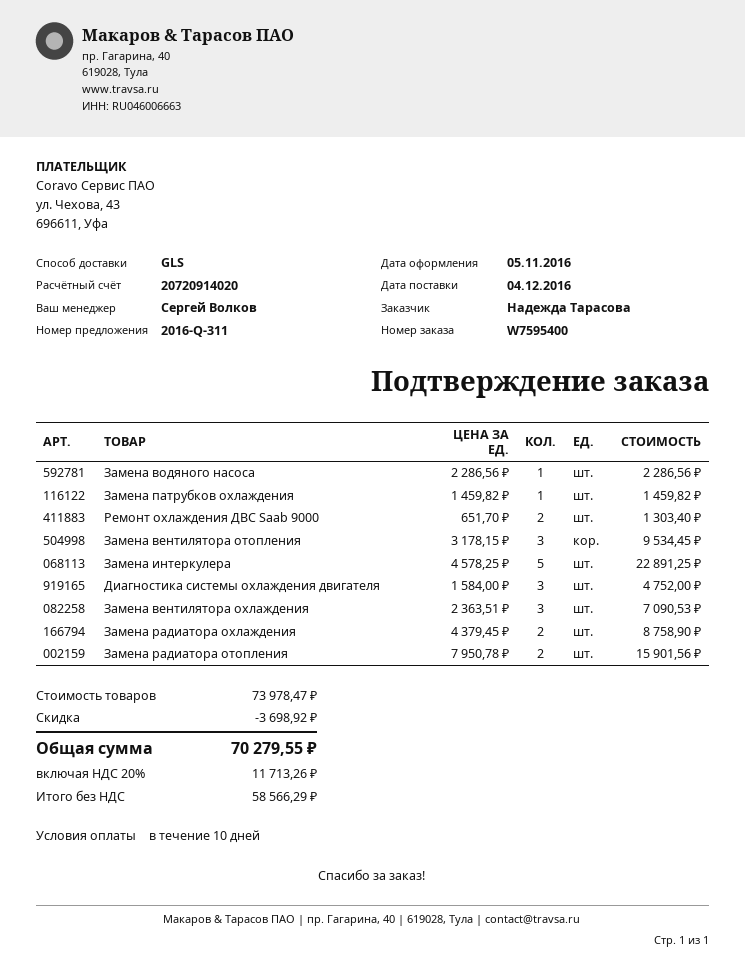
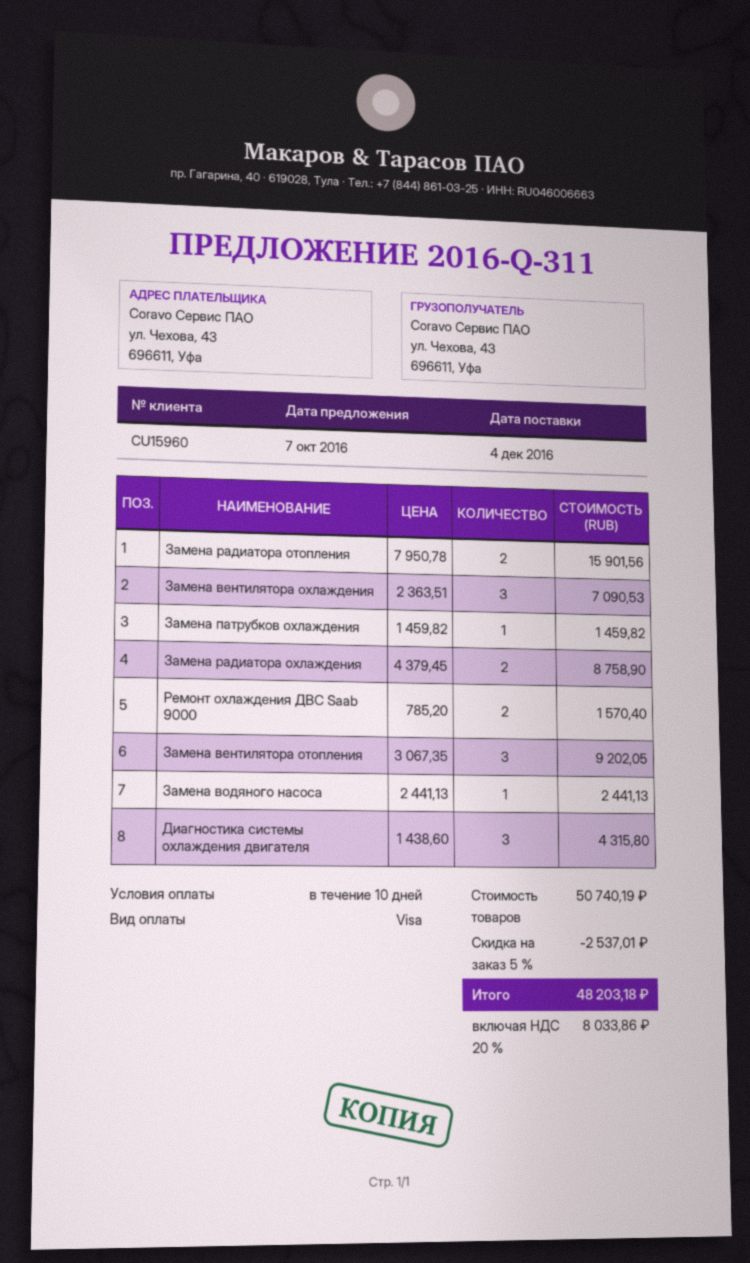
Замена водяного насоса: 1 x 2286.56 = 2286.56 -> 1 x 2441.13 = 2441.13
Ремонт охлаждения ДВС Saab 9000: 2 x 651.70 = 1303.40 -> 2 x 785.20 = 1570.40
Замена вентилятора отопления: 3 x 3178.15 = 9534.45 -> 3 x 3067.35 = 9202.05
Замена интеркулера: 5 x 4578.25 = 22891.25 -> none
Диагностика системы охлаждения двигателя: 3 x 1584.00 = 4752.00 -> 3 x 1438.60 = 4315.80
subtotal: 73978.47 -> 50740.19
discount: 3698.92 -> 2537.01
tax: 20% = 11713.26 -> 20% = 8033.86
total: 70279.55 -> 48203.18

